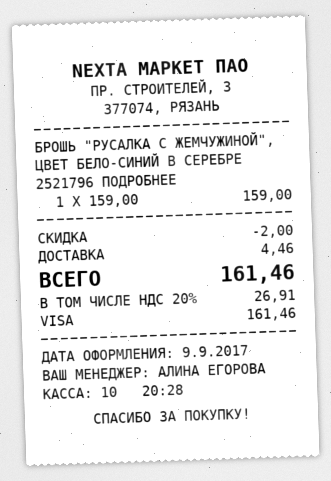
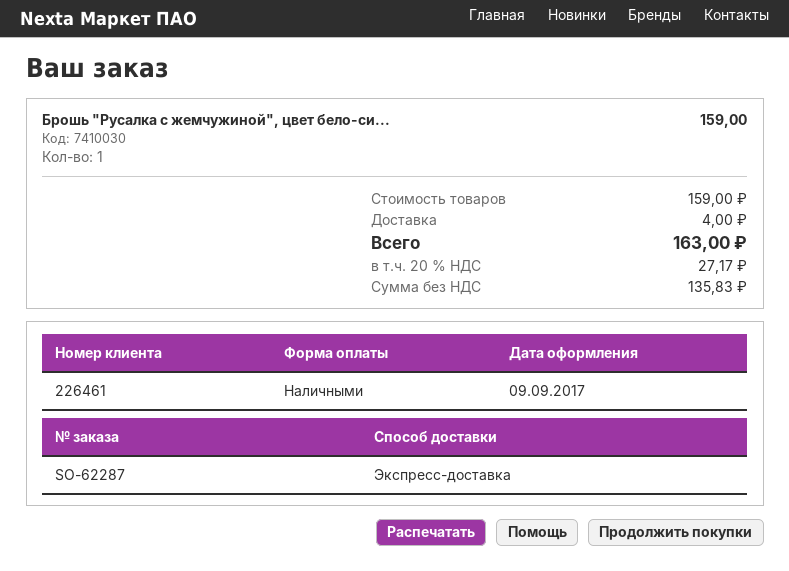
payment method: Visa -> cash
discount: 2.00 -> none
shipping: 4.46 -> 4.00
tax: 20% = 26.91 -> 20% = 27.17
total: 161.46 -> 163.00

